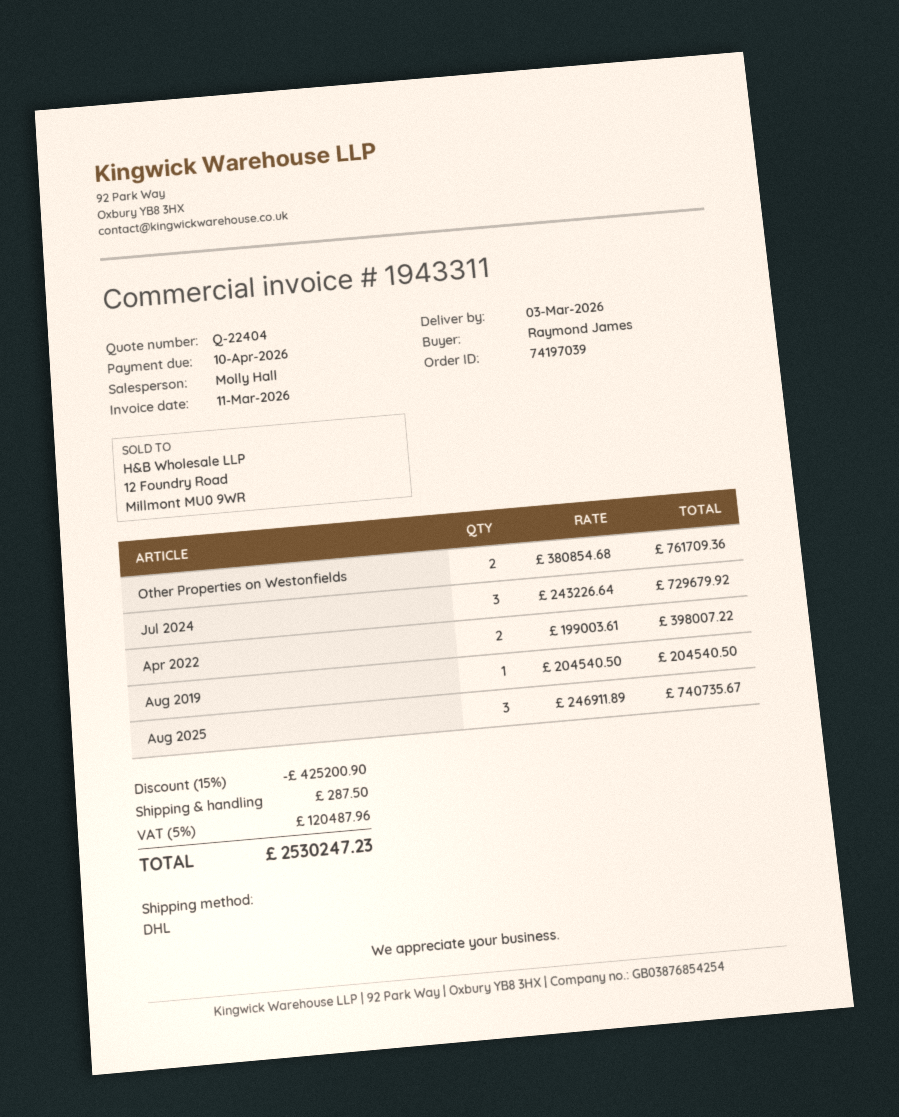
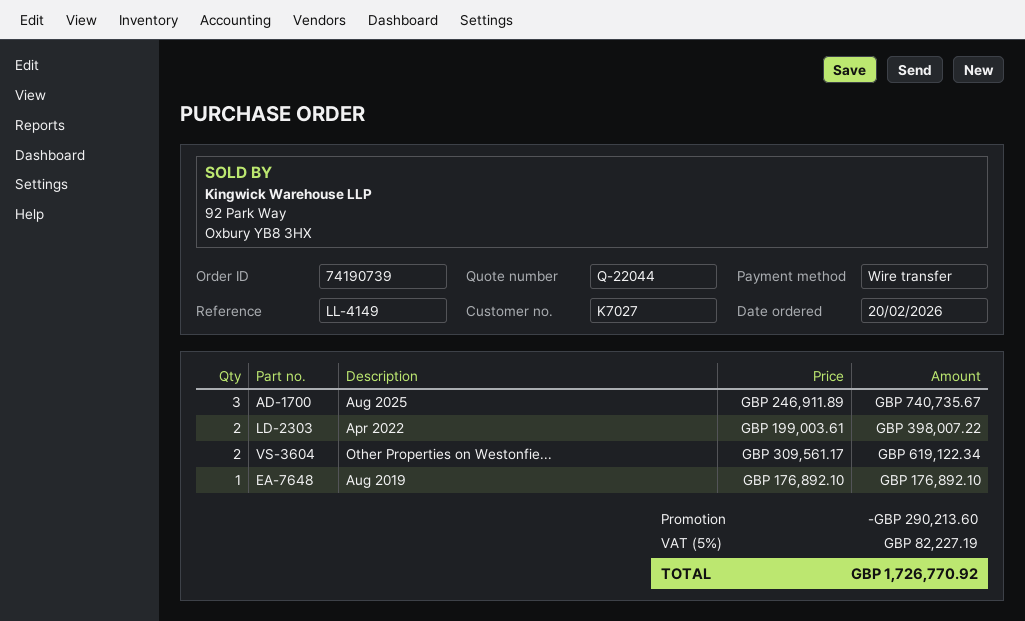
quote number: Q-22404 -> Q-22044
order number: 74197039 -> 74190739
Other Properties on Westonfields: 2 x 380854.68 = 761709.36 -> 2 x 309561.17 = 619122.34
Jul 2024: 3 x 243226.64 = 729679.92 -> none
Aug 2019: 1 x 204540.50 = 204540.50 -> 1 x 176892.10 = 176892.10
discount: 425200.90 -> 290213.60
shipping: 287.50 -> none
tax: 5% = 120487.96 -> 5% = 82227.19
total: 2530247.23 -> 1726770.92

